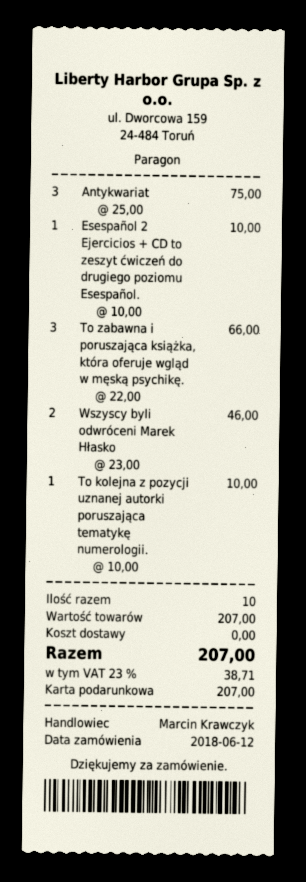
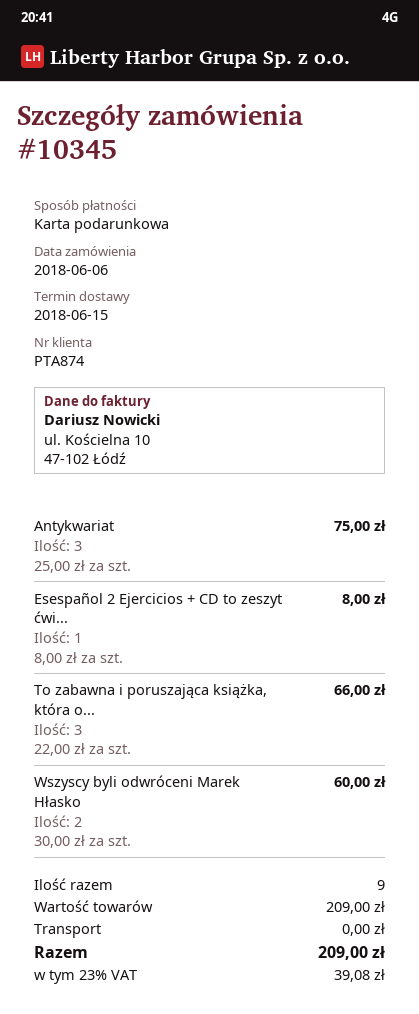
order date: 2018-06-12 -> 2018-06-06
Esespañol 2 Ejercicios + CD to zeszyt ćwiczeń do drugiego poziomu Esespañol.: 1 x 10.00 = 10.00 -> 1 x 8.00 = 8.00
Wszyscy byli odwróceni Marek Hłasko: 2 x 23.00 = 46.00 -> 2 x 30.00 = 60.00
To kolejna z pozycji uznanej autorki poruszająca tematykę numerologii.: 1 x 10.00 = 10.00 -> none
total quantity: 10 -> 9
subtotal: 207.00 -> 209.00
tax: 23% = 38.71 -> 23% = 39.08
total: 207.00 -> 209.00

